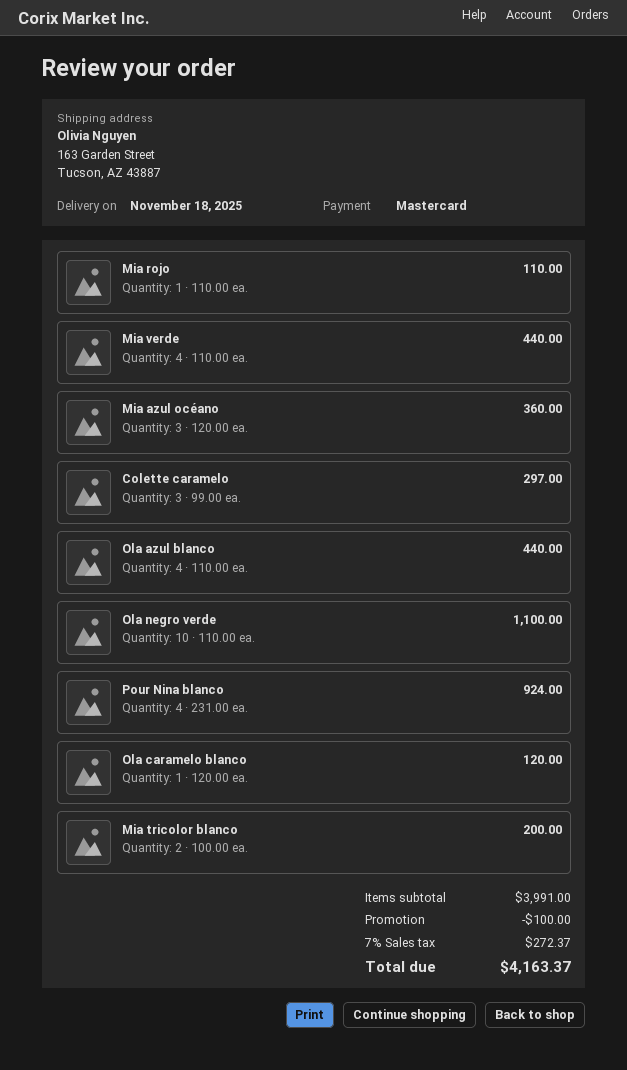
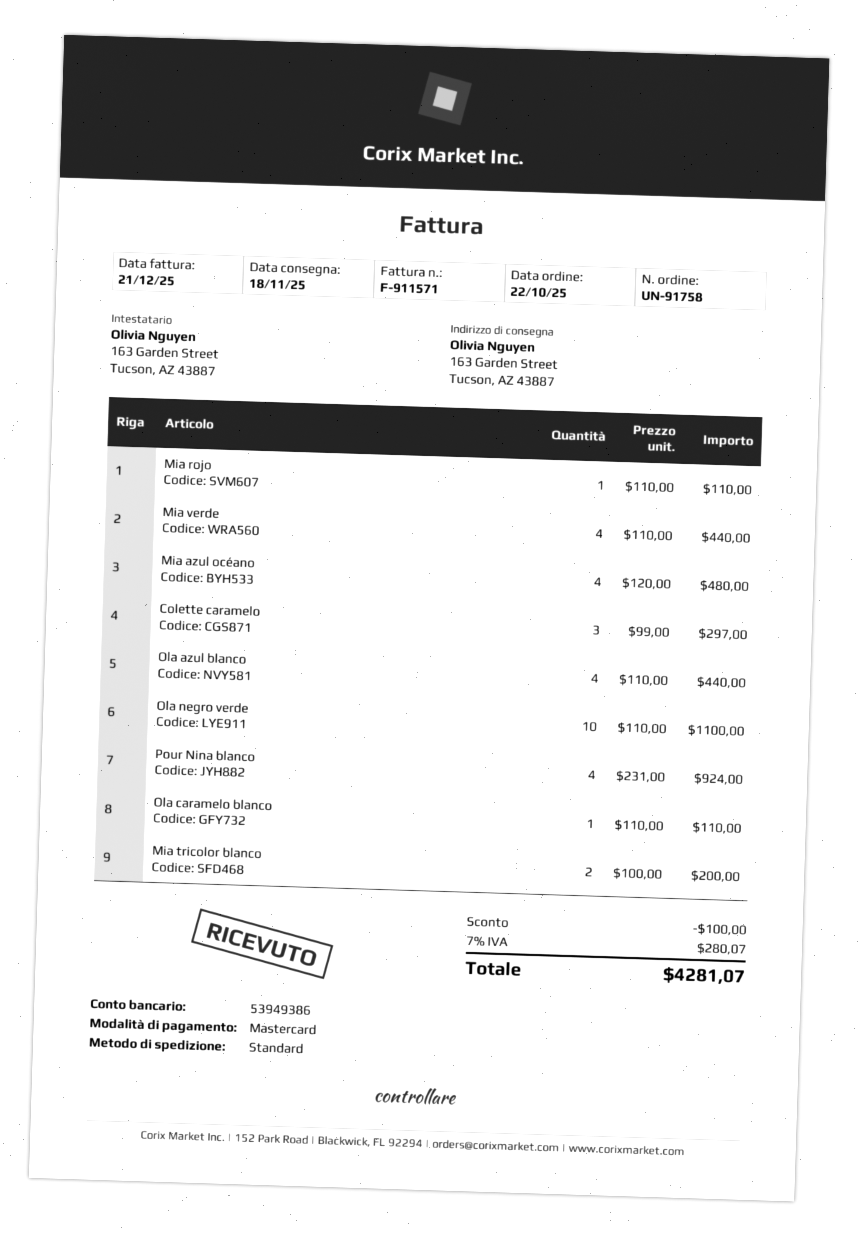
Mia azul océano: 3 x 120.00 = 360.00 -> 4 x 120.00 = 480.00
Ola caramelo blanco: 1 x 120.00 = 120.00 -> 1 x 110.00 = 110.00
tax: 7% = 272.37 -> 7% = 280.07
total: 4163.37 -> 4281.07

